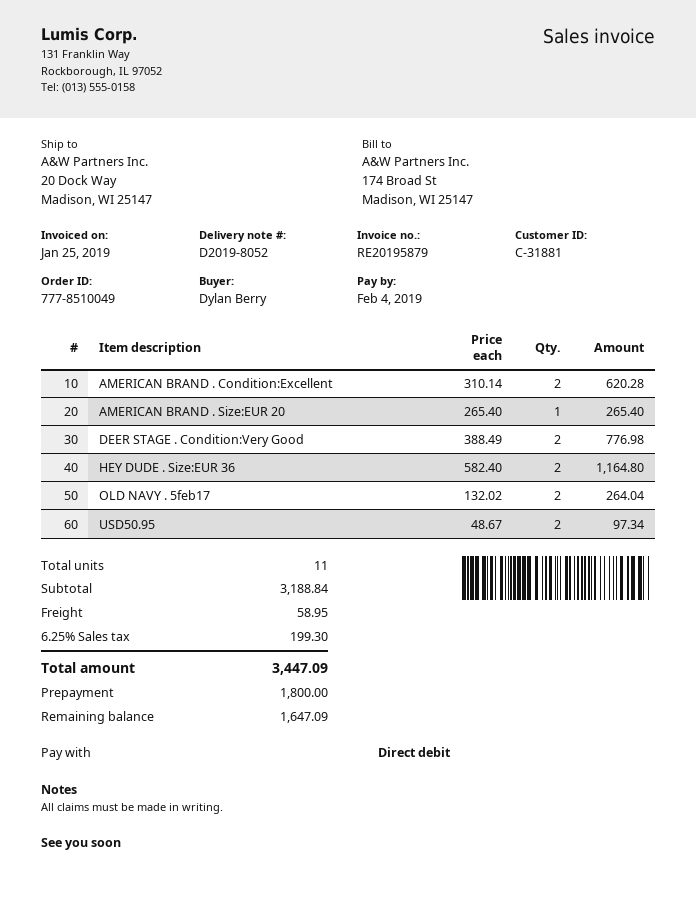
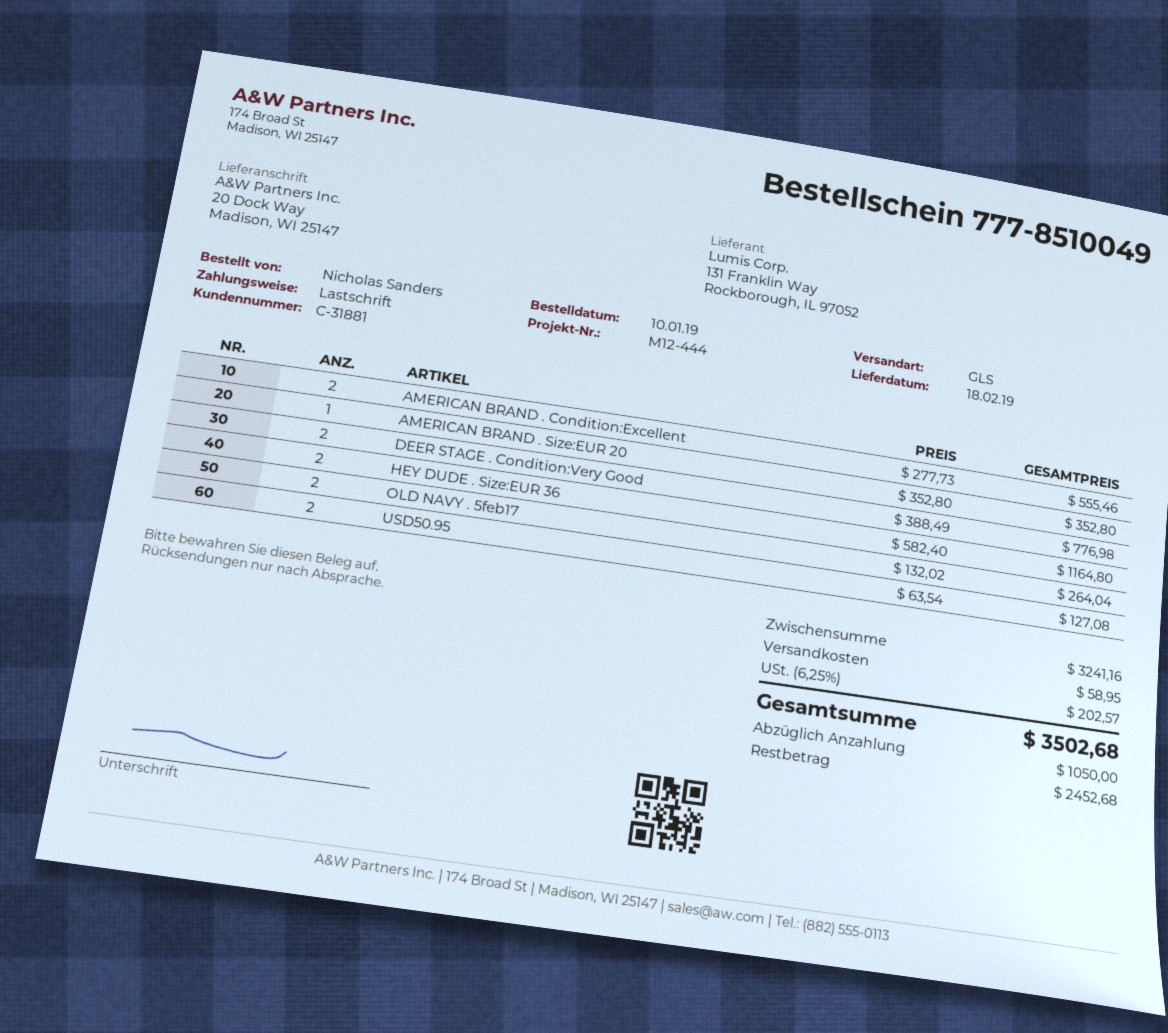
ordered by: Dylan Berry -> Nicholas Sanders
AMERICAN BRAND . Condition:Excellent: 2 x 310.14 = 620.28 -> 2 x 277.73 = 555.46
AMERICAN BRAND . Size:EUR 20: 1 x 265.40 = 265.40 -> 1 x 352.80 = 352.80
USD50.95: 2 x 48.67 = 97.34 -> 2 x 63.54 = 127.08
subtotal: 3188.84 -> 3241.16
tax: 6.25% = 199.30 -> 6.25% = 202.57
total: 3447.09 -> 3502.68
deposit: 1800.00 -> 1050.00
balance: 1647.09 -> 2452.68

